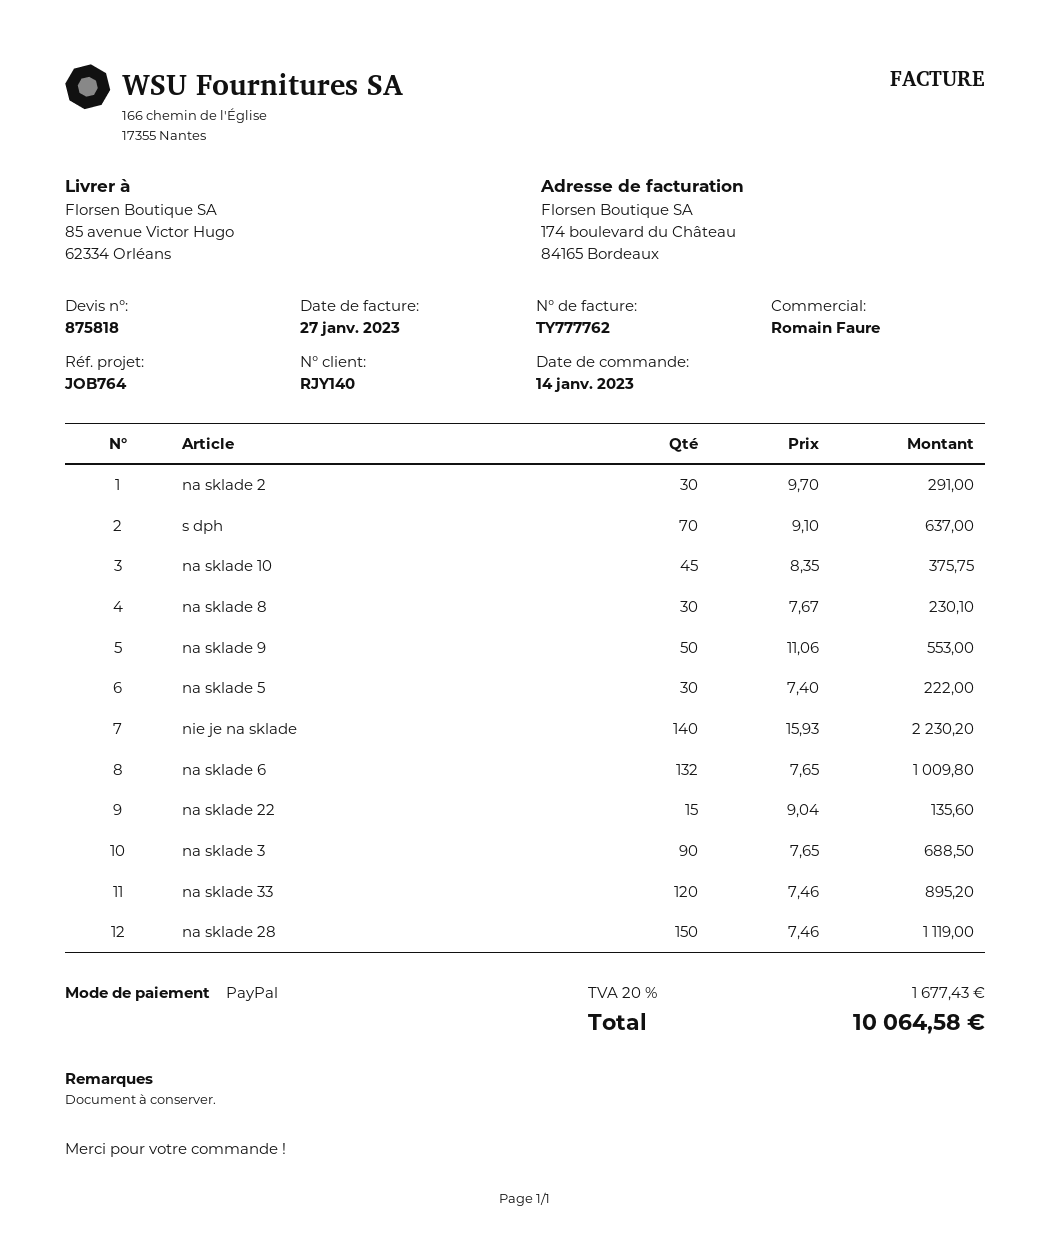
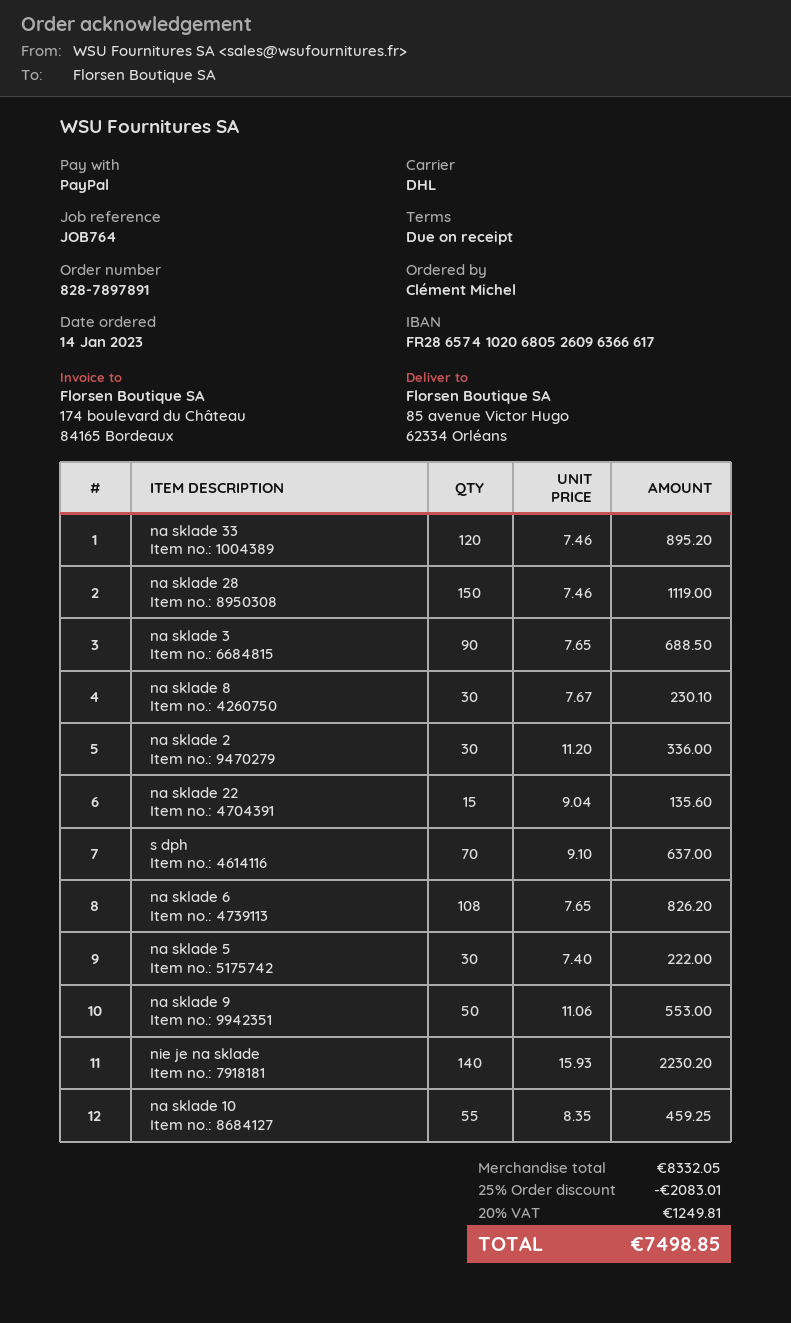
na sklade 2: 30 x 9.70 = 291.00 -> 30 x 11.20 = 336.00
na sklade 10: 45 x 8.35 = 375.75 -> 55 x 8.35 = 459.25
na sklade 6: 132 x 7.65 = 1009.80 -> 108 x 7.65 = 826.20
discount: none -> 25% = 2083.01
tax: 20% = 1677.43 -> 20% = 1249.81
total: 10064.58 -> 7498.85

